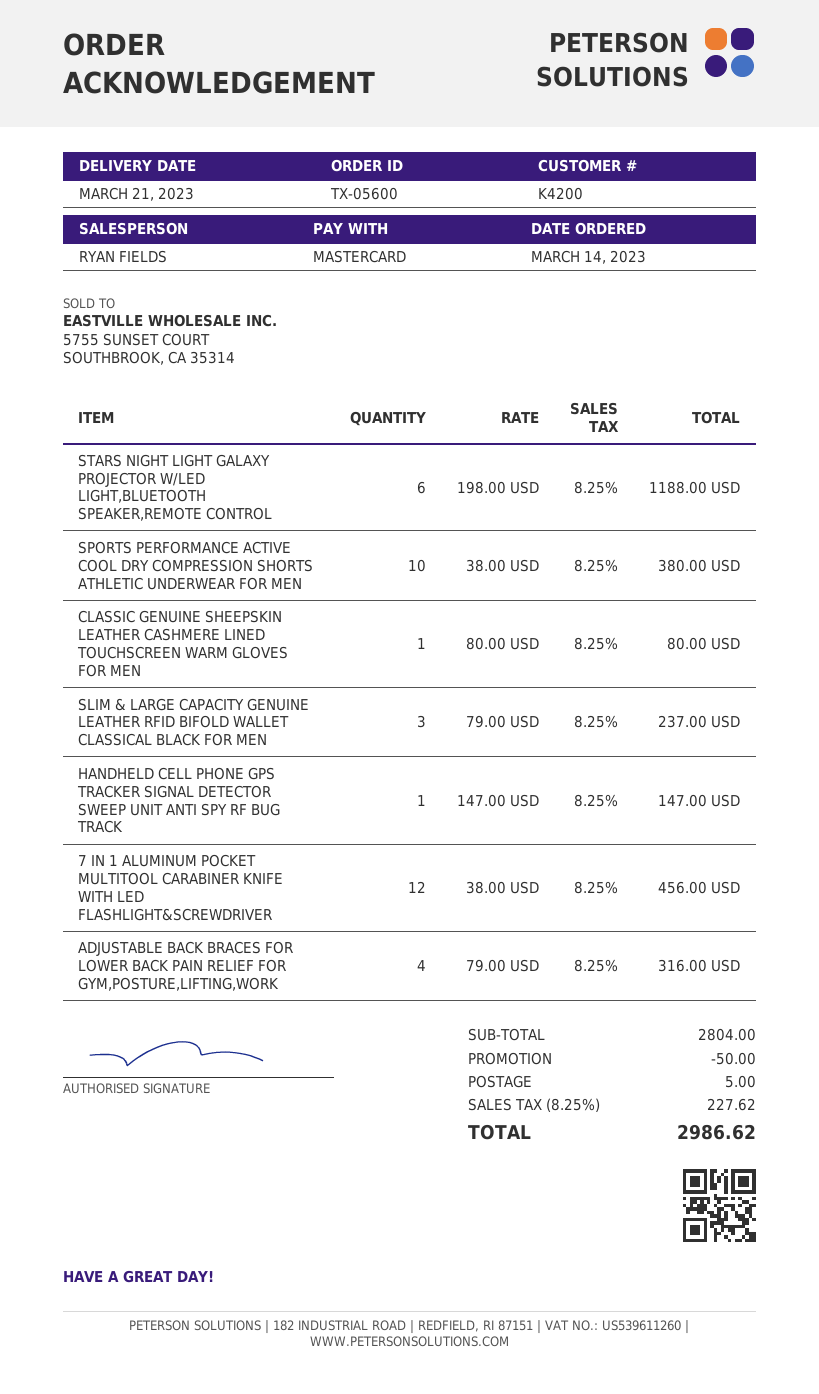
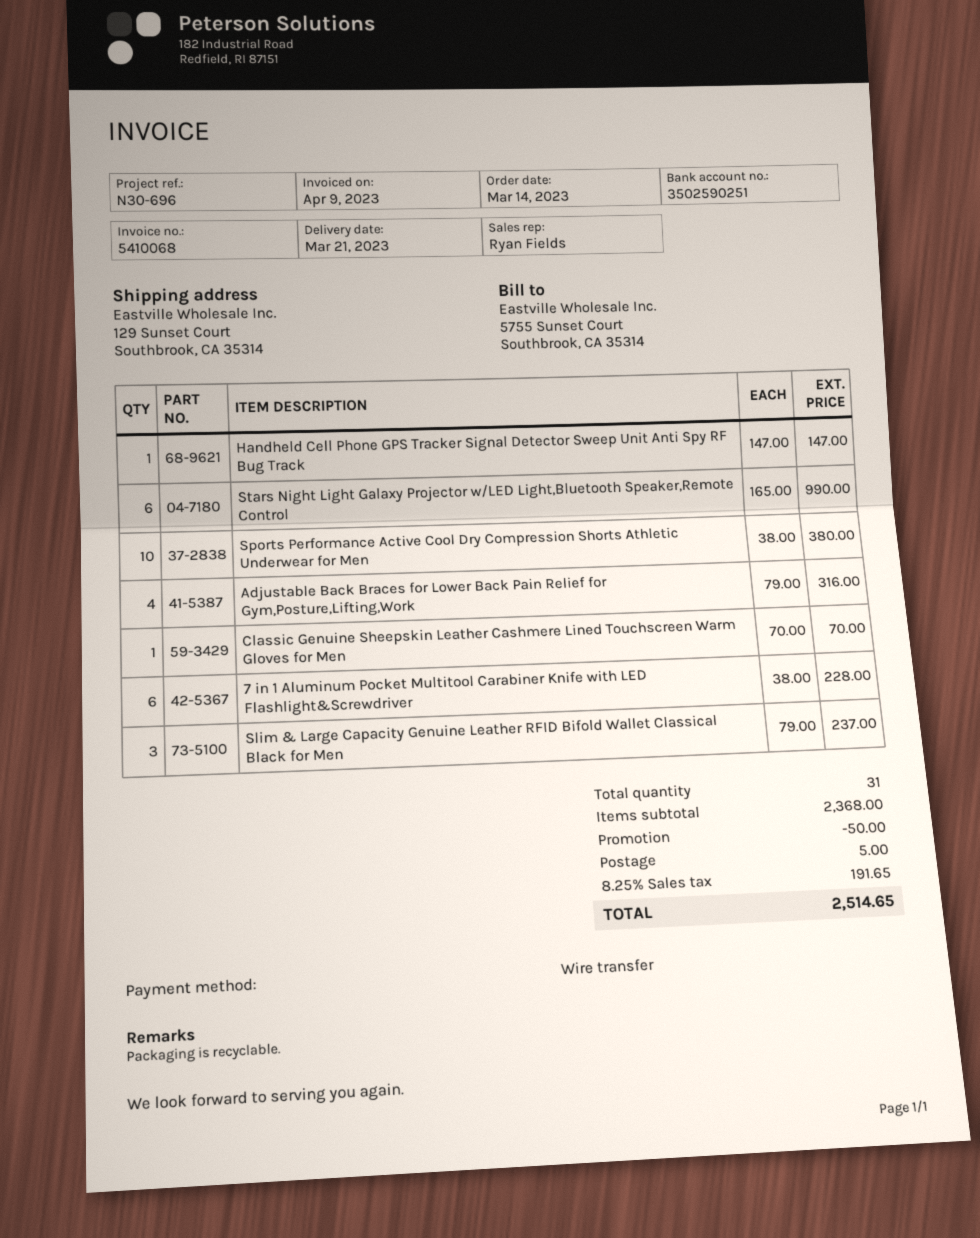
payment method: Mastercard -> bank transfer
STARS NIGHT LIGHT GALAXY PROJECTOR W/LED LIGHT,BLUETOOTH SPEAKER,REMOTE CONTROL: 6 x 198.00 = 1188.00 -> 6 x 165.00 = 990.00
CLASSIC GENUINE SHEEPSKIN LEATHER CASHMERE LINED TOUCHSCREEN WARM GLOVES FOR MEN: 1 x 80.00 = 80.00 -> 1 x 70.00 = 70.00
7 IN 1 ALUMINUM POCKET MULTITOOL CARABINER KNIFE WITH LED FLASHLIGHT&SCREWDRIVER: 12 x 38.00 = 456.00 -> 6 x 38.00 = 228.00
subtotal: 2804.00 -> 2368.00
tax: 8.25% = 227.62 -> 8.25% = 191.65
total: 2986.62 -> 2514.65

